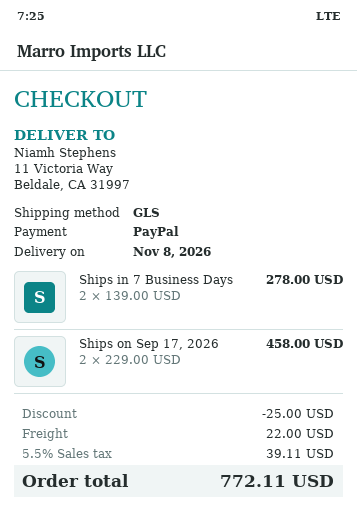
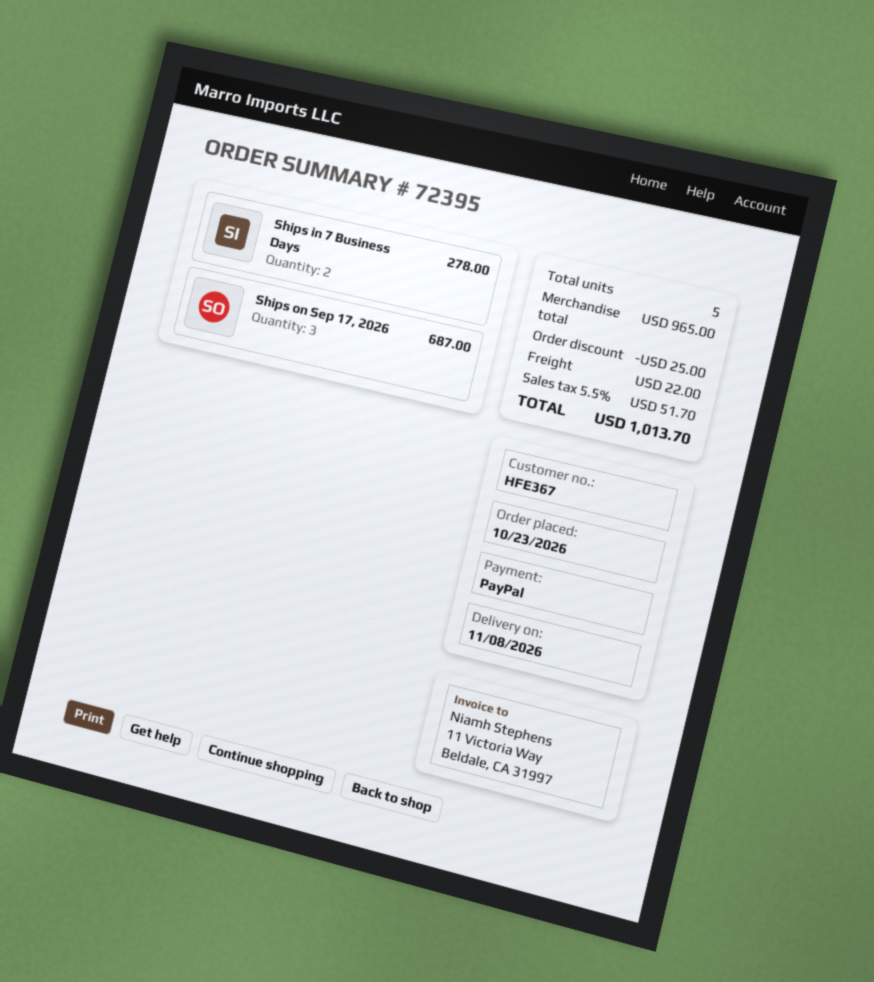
Ships on Sep 17, 2026: 2 for 458.00 -> 3 for 687.00
tax: 5.5% = 39.11 -> 5.5% = 51.70
total: 772.11 -> 1013.70

